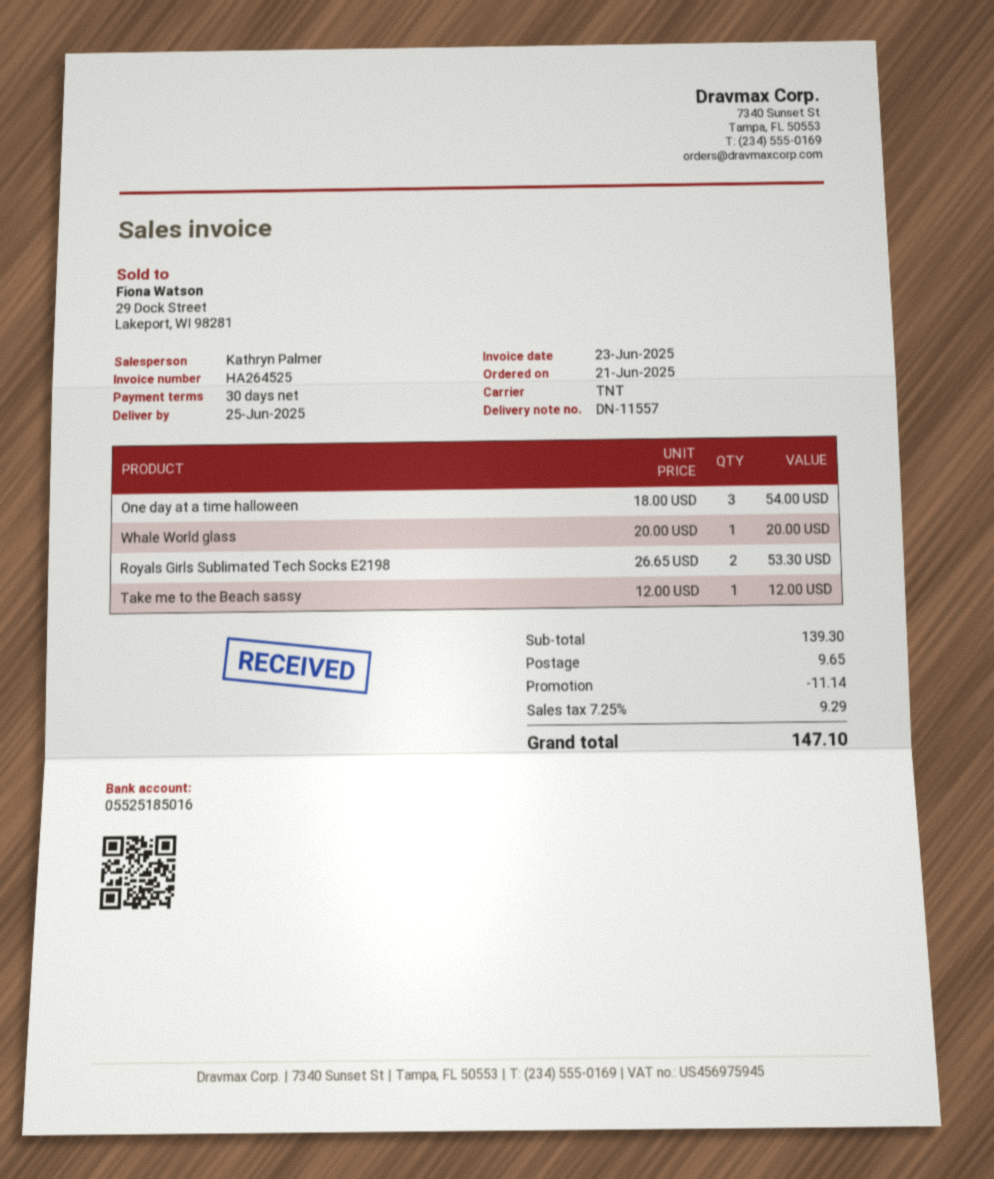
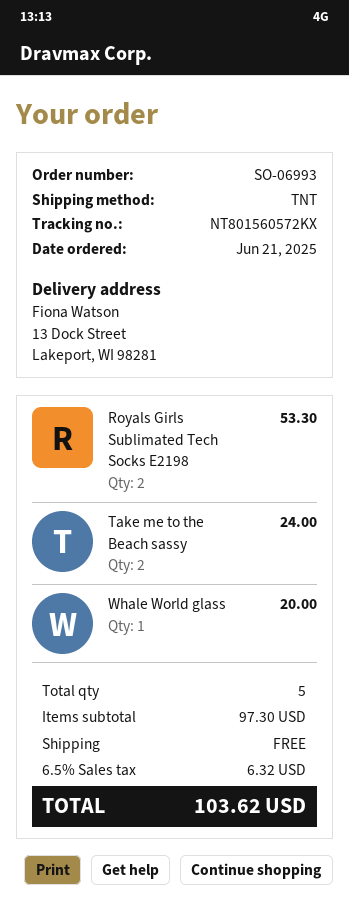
One day at a time halloween: 3 for 54.00 -> none
Take me to the Beach sassy: 1 for 12.00 -> 2 for 24.00
subtotal: 139.30 -> 97.30
discount: 11.14 -> none
shipping: 9.65 -> 0.00
tax: 7.25% = 9.29 -> 6.5% = 6.32
total: 147.10 -> 103.62

